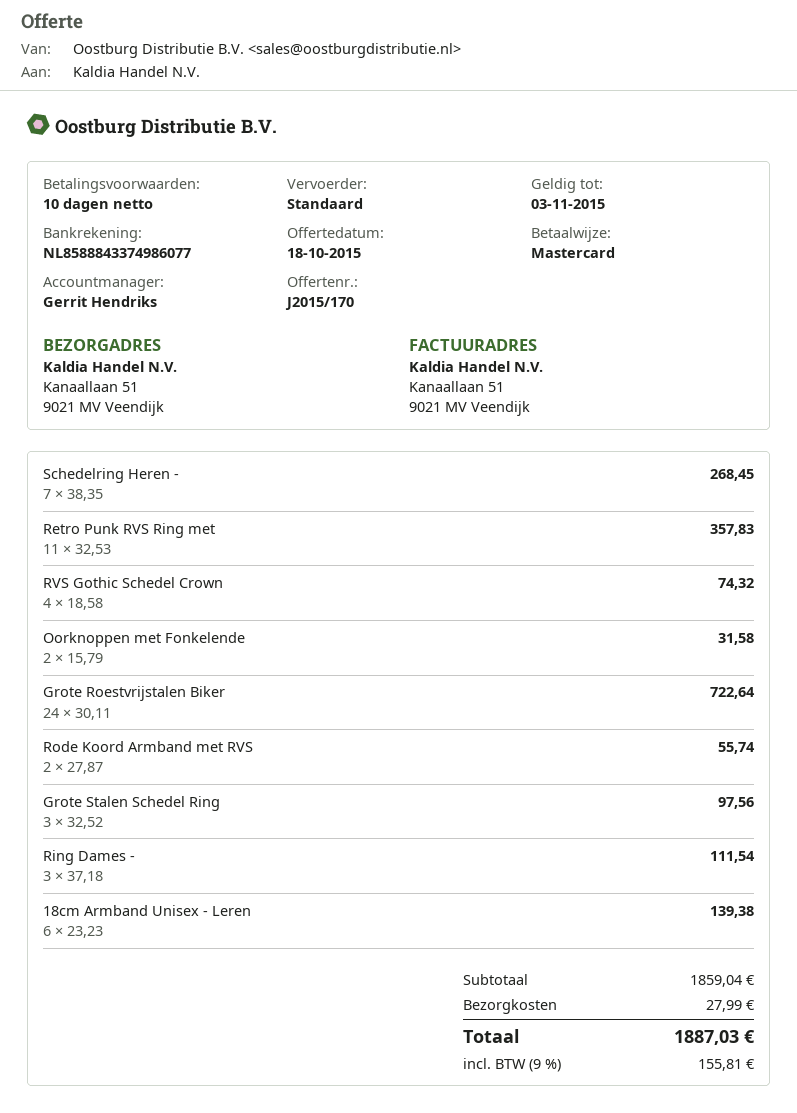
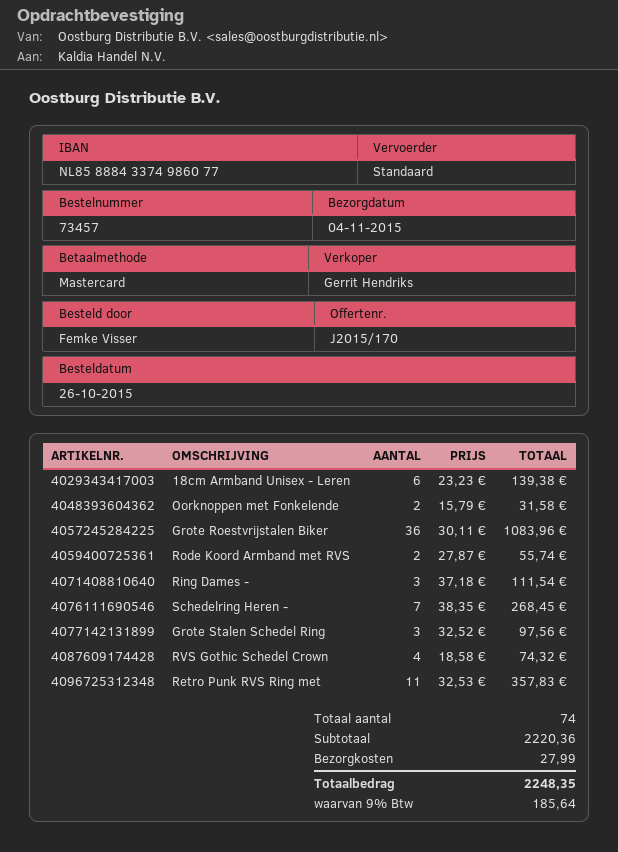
Grote Roestvrijstalen Biker: 24 x 30.11 = 722.64 -> 36 x 30.11 = 1083.96
subtotal: 1859.04 -> 2220.36
tax: 9% = 155.81 -> 9% = 185.64
total: 1887.03 -> 2248.35

